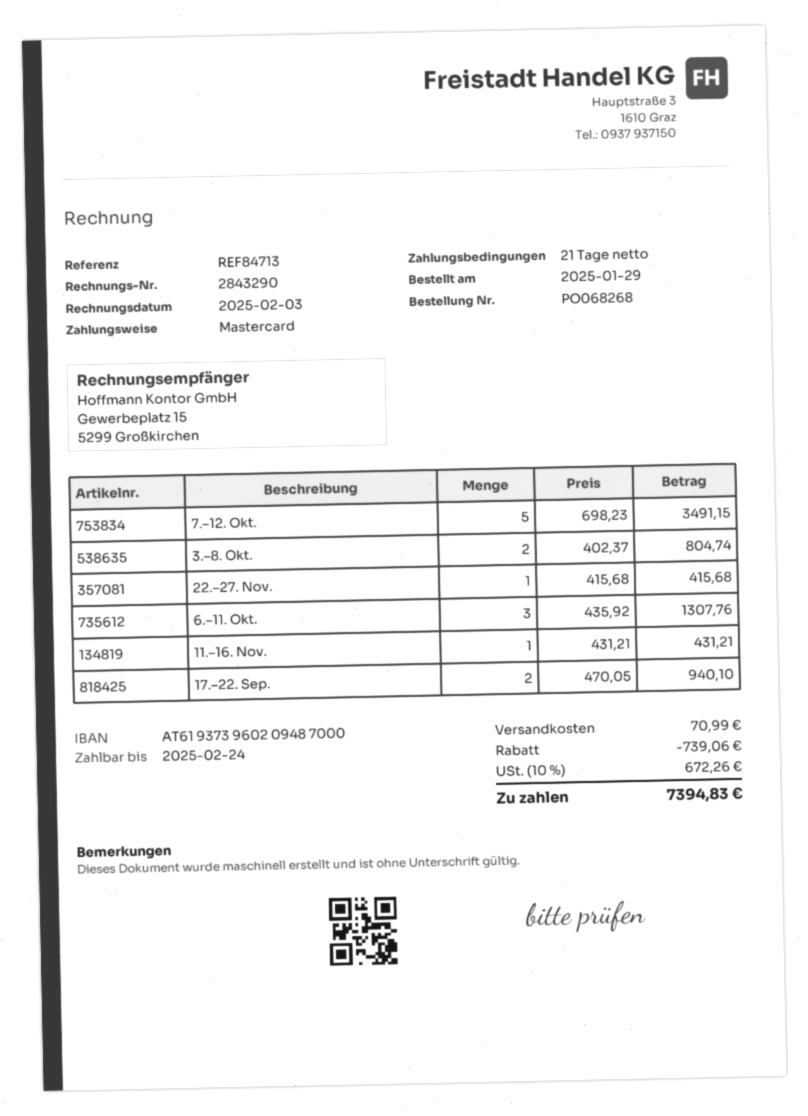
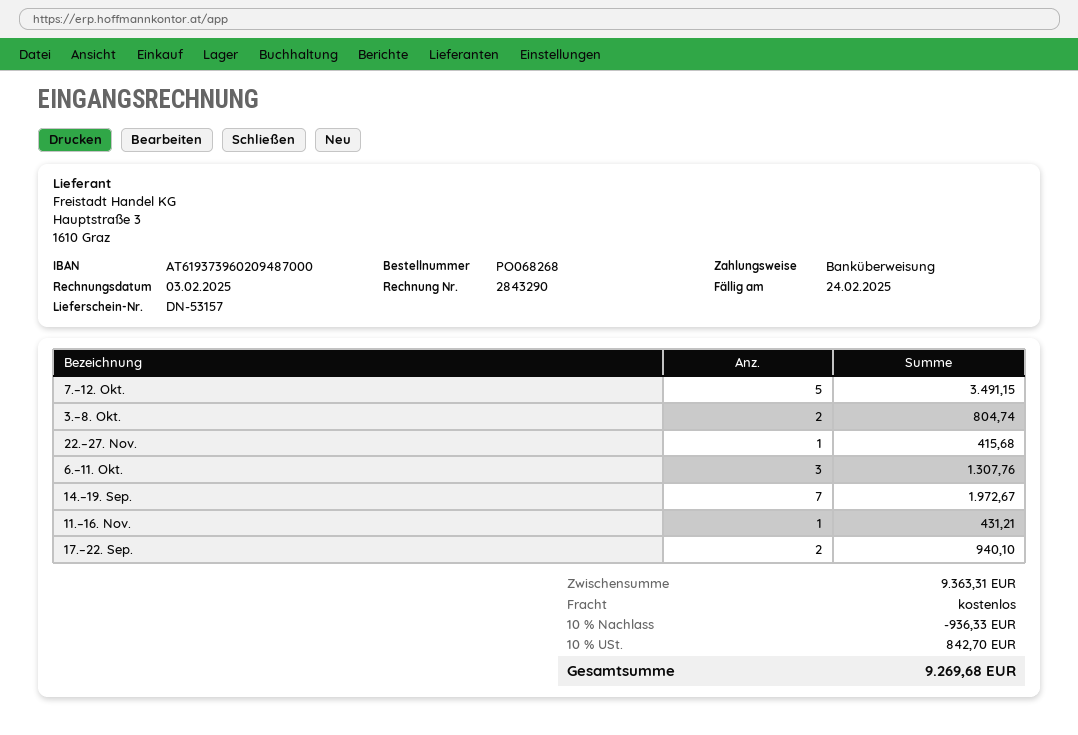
payment method: Mastercard -> bank transfer
14.–19. Sep.: none -> 7 for 1972.67
discount: 739.06 -> 936.33
shipping: 70.99 -> 0.00
tax: 10% = 672.26 -> 10% = 842.70
total: 7394.83 -> 9269.68

